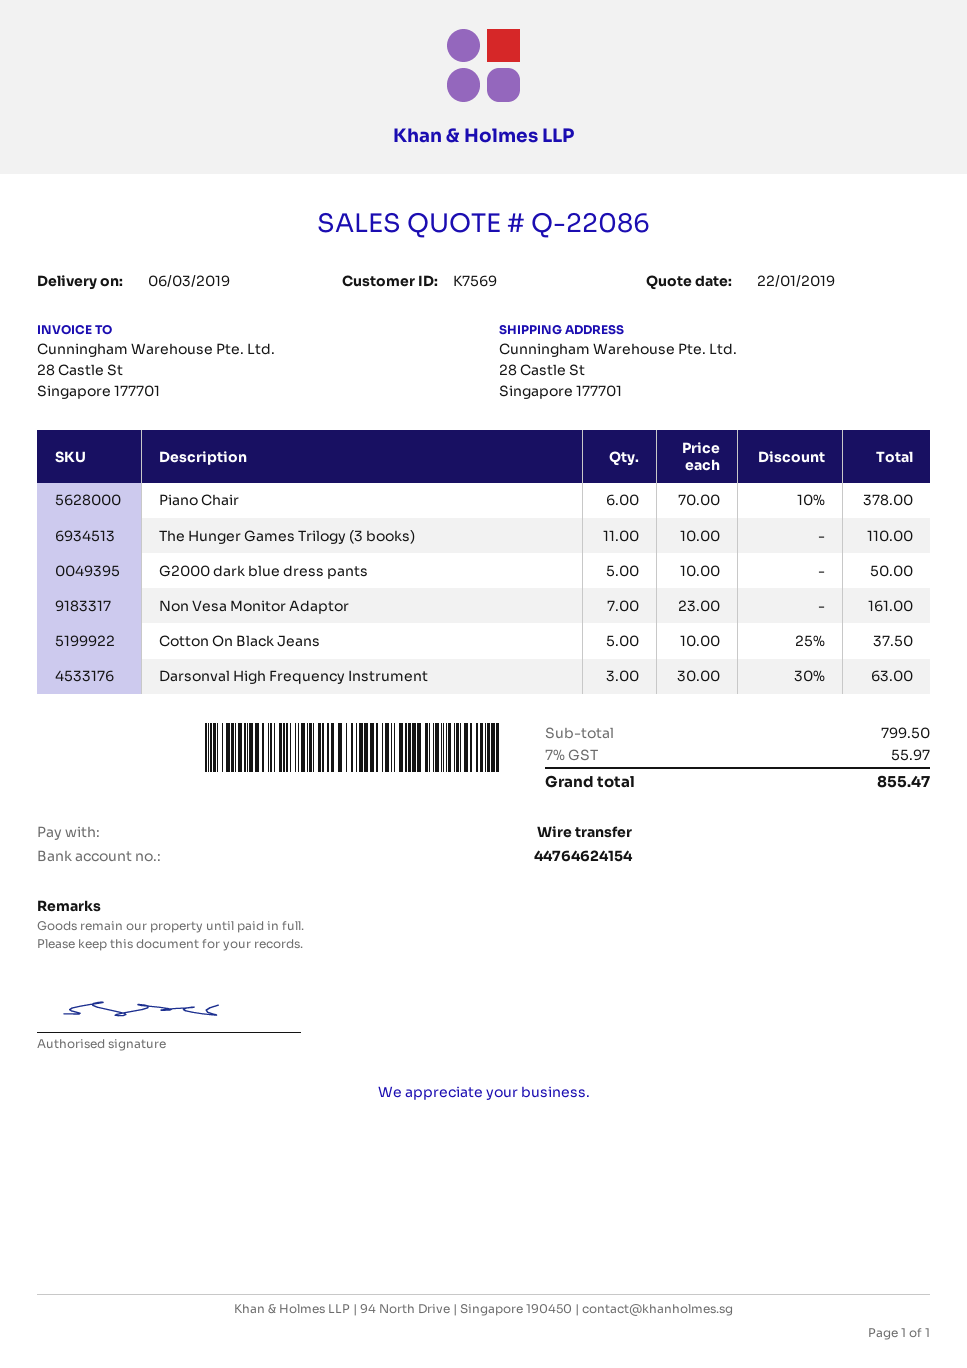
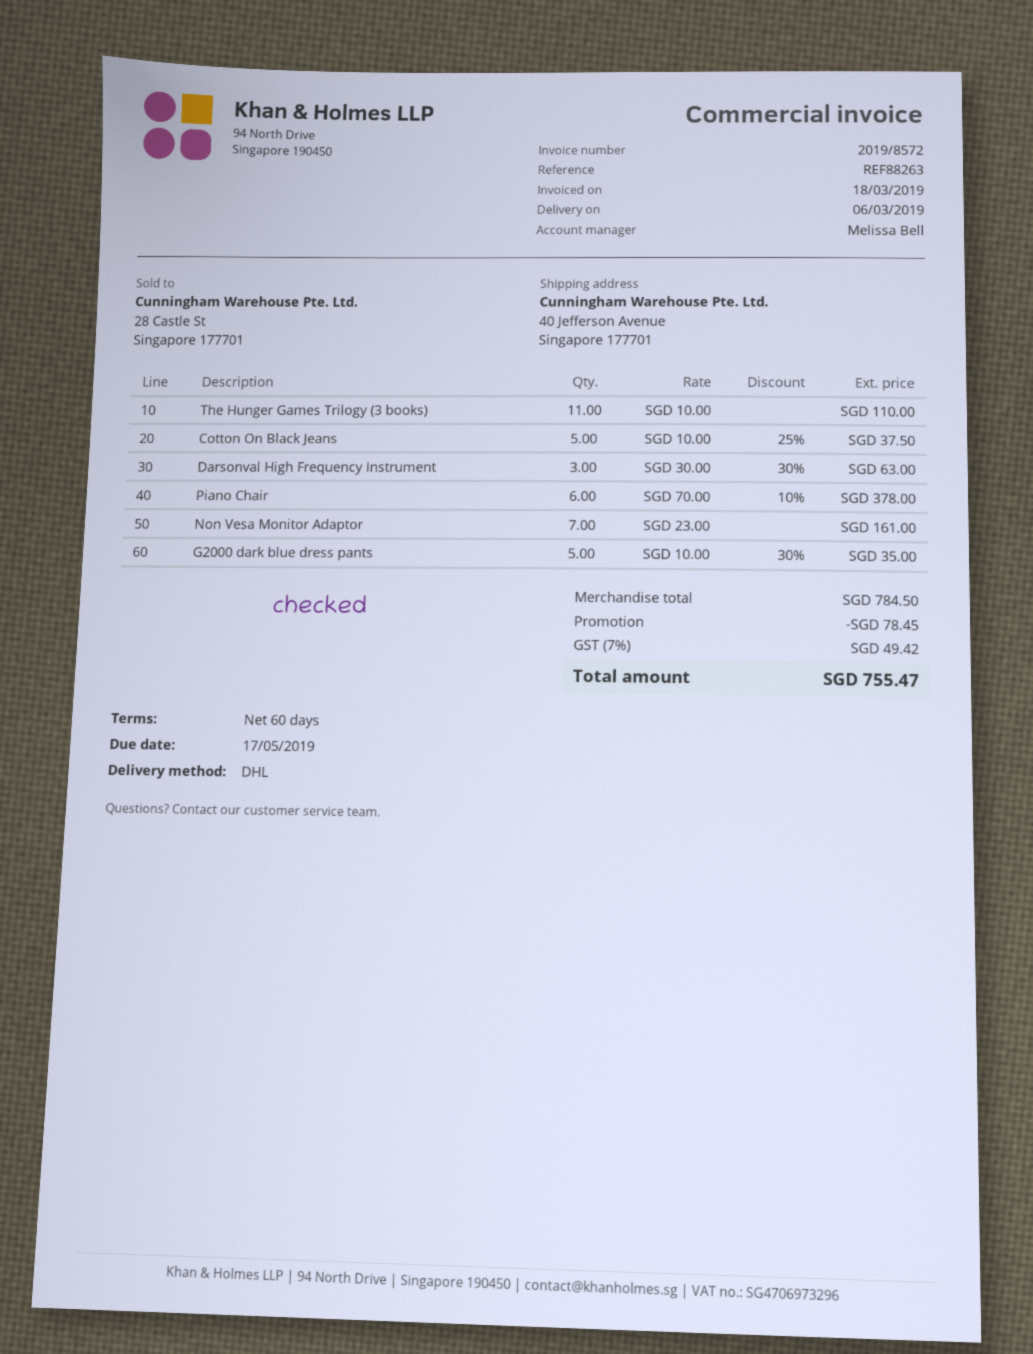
ship to: 28 Castle St, Singapore 177701 -> 40 Jefferson Avenue, Singapore 177701
G2000 dark blue dress pants: 5 x 10.00 = 50.00 -> 5 x 10.00 - 30% = 35.00
subtotal: 799.50 -> 784.50
discount: none -> 78.45
tax: 7% = 55.97 -> 7% = 49.42
total: 855.47 -> 755.47

